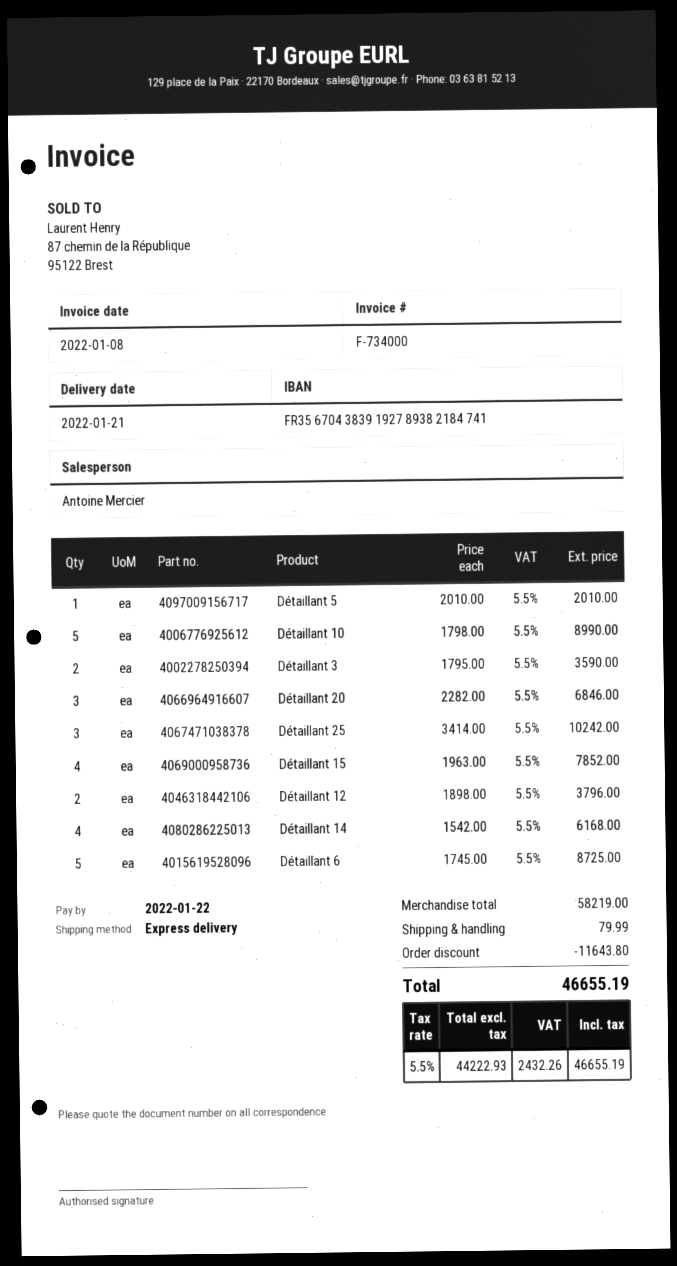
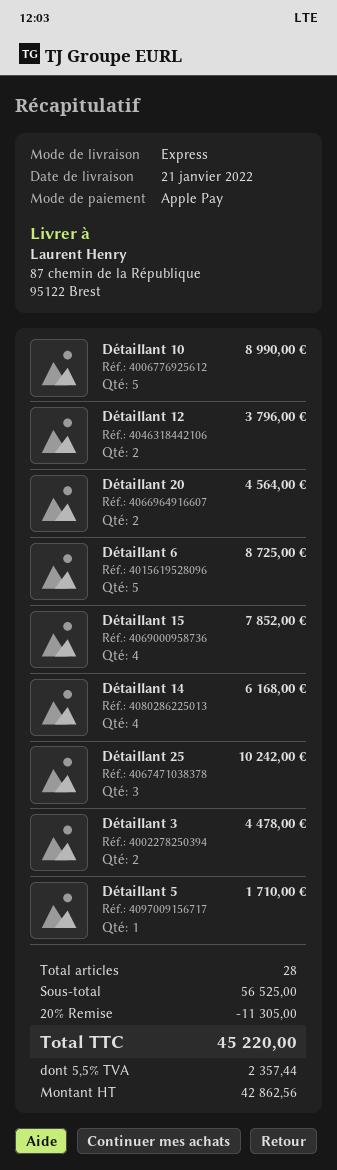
Détaillant 5: 1 for 2010.00 -> 1 for 1710.00
Détaillant 3: 2 for 3590.00 -> 2 for 4478.00
Détaillant 20: 3 for 6846.00 -> 2 for 4564.00
subtotal: 58219.00 -> 56525.00
discount: 11643.80 -> 11305.00
shipping: 79.99 -> none
net: 44222.93 -> 42862.56
tax: 5.5% = 2432.26 -> 5.5% = 2357.44
total: 46655.19 -> 45220.00

